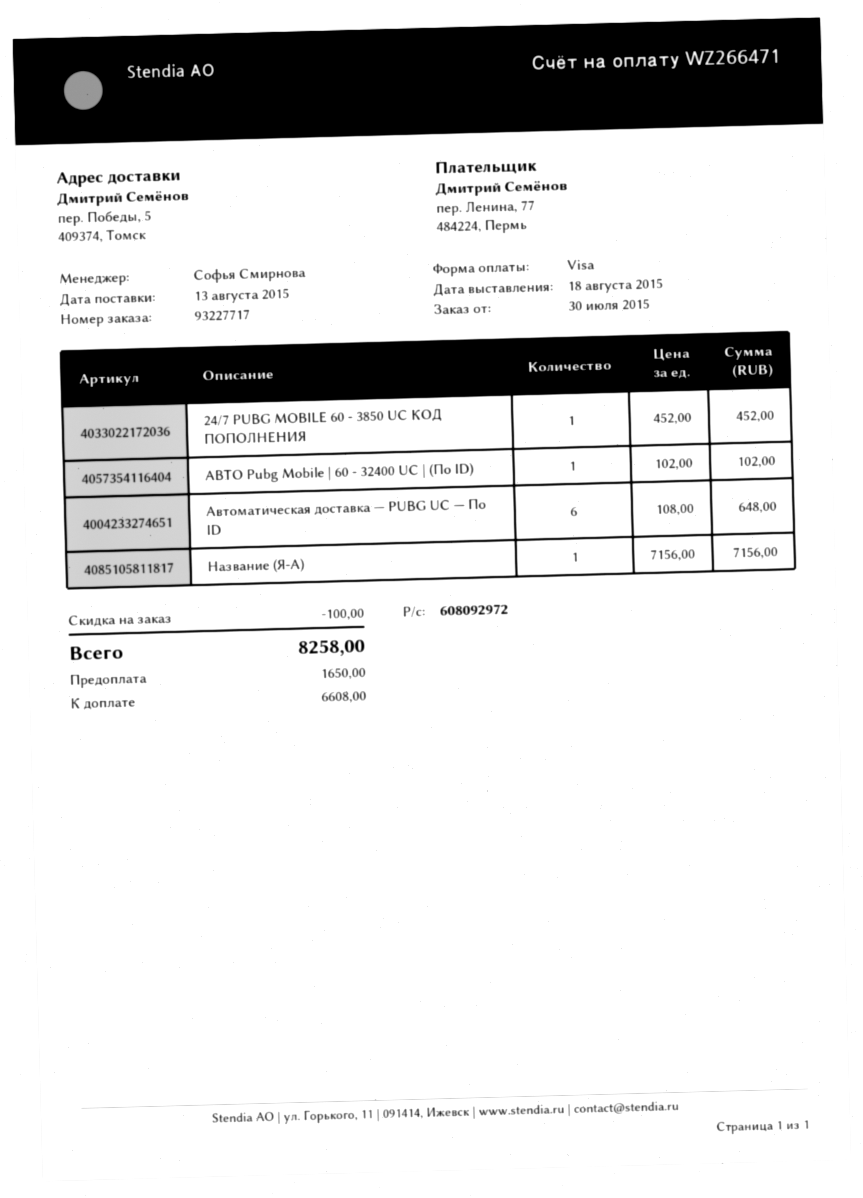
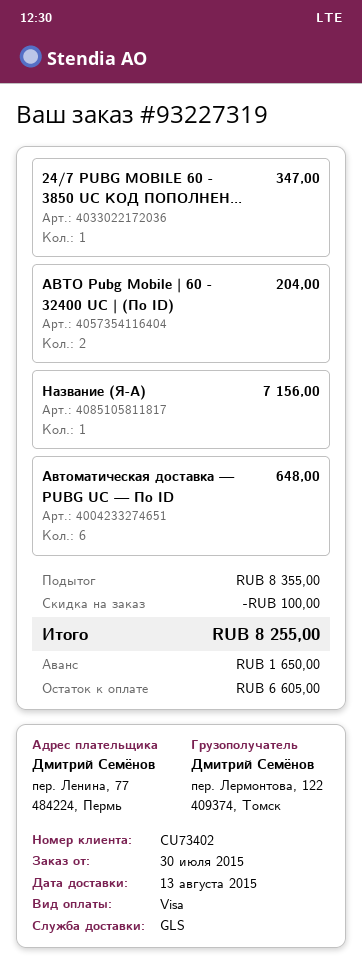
order number: 93227717 -> 93227319
ship to: пер. Победы, 5, 409374, Томск -> пер. Лермонтова, 122, 409374, Томск
24/7 PUBG MOBILE 60 - 3850 UC КОД ПОПОЛНЕНИЯ: 1 for 452.00 -> 1 for 347.00
АВТО Pubg Mobile | 60 - 32400 UC | (По ID): 1 for 102.00 -> 2 for 204.00
total: 8258.00 -> 8255.00
balance: 6608.00 -> 6605.00

